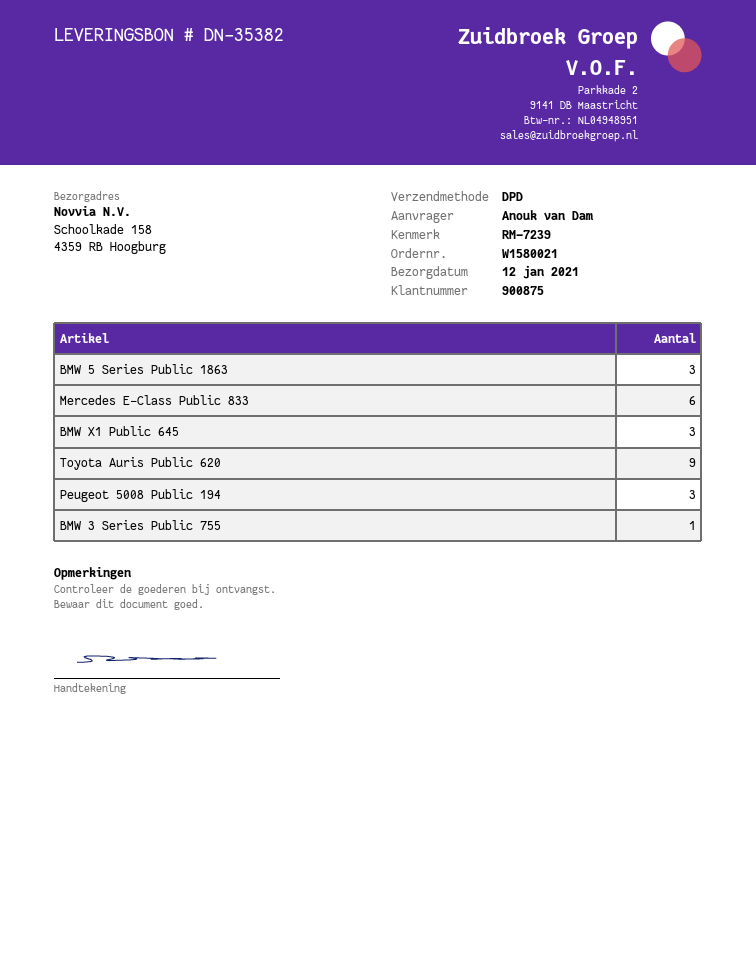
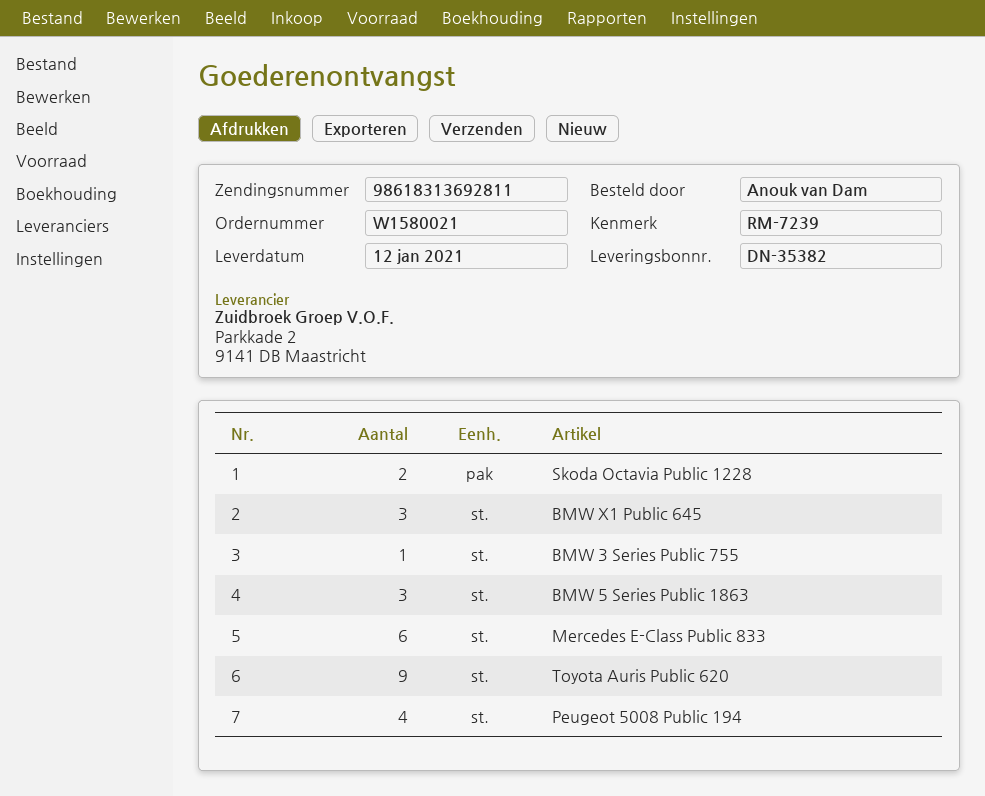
Peugeot 5008 Public 194: 3 -> 4
Skoda Octavia Public 1228: none -> 2

